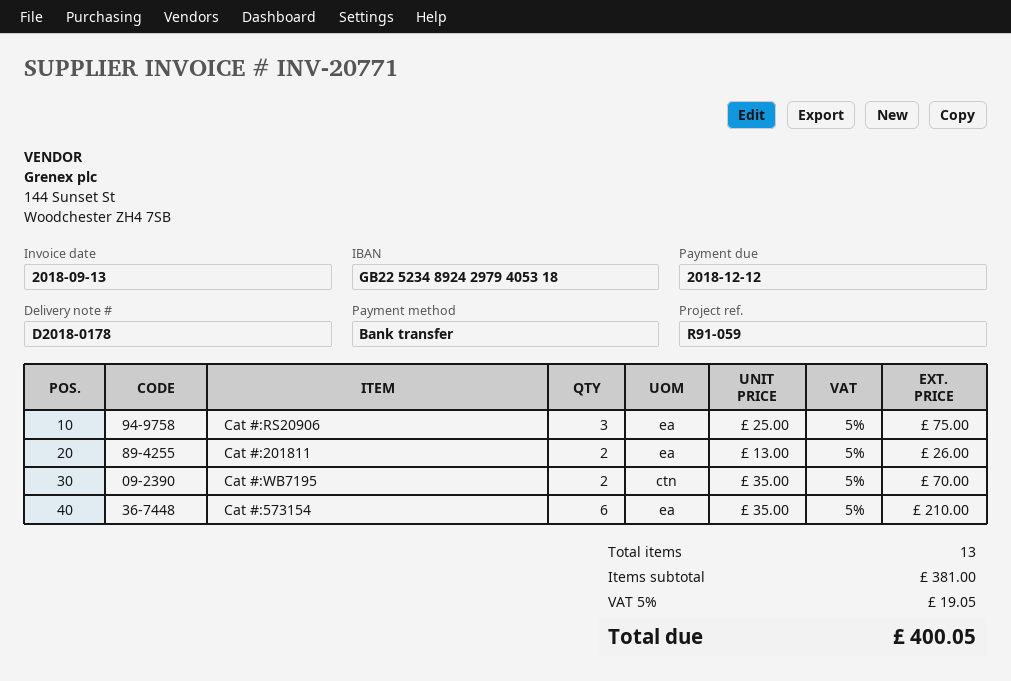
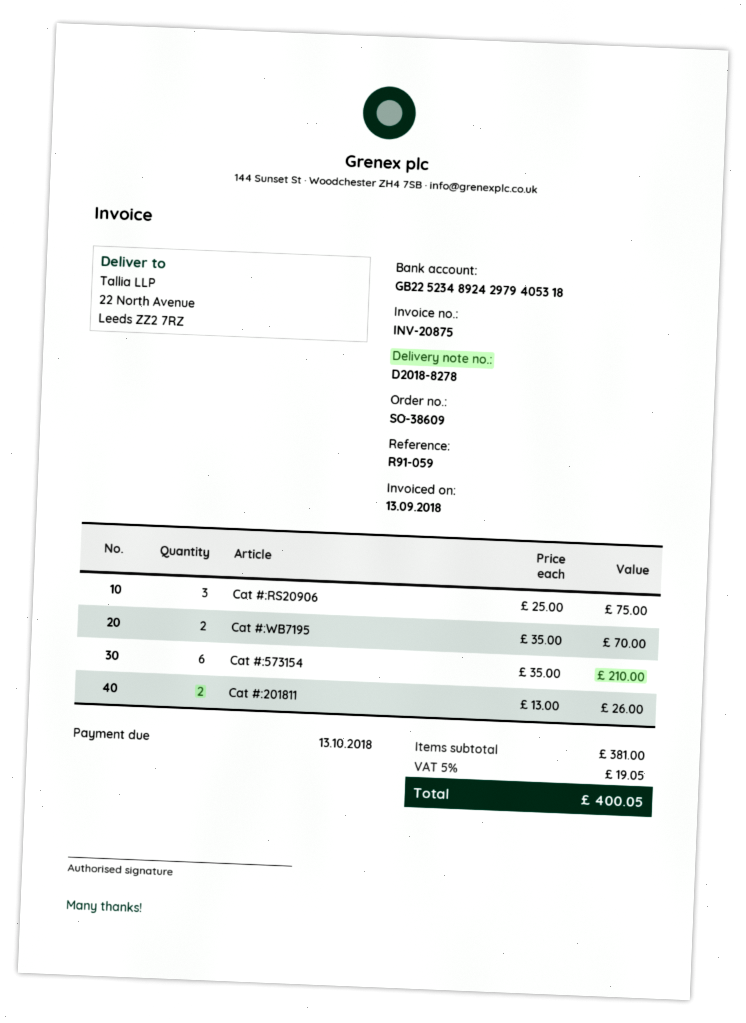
delivery note number: D2018-0178 -> D2018-8278
invoice number: INV-20771 -> INV-20875
due date: 2018-12-12 -> 2018-10-13

